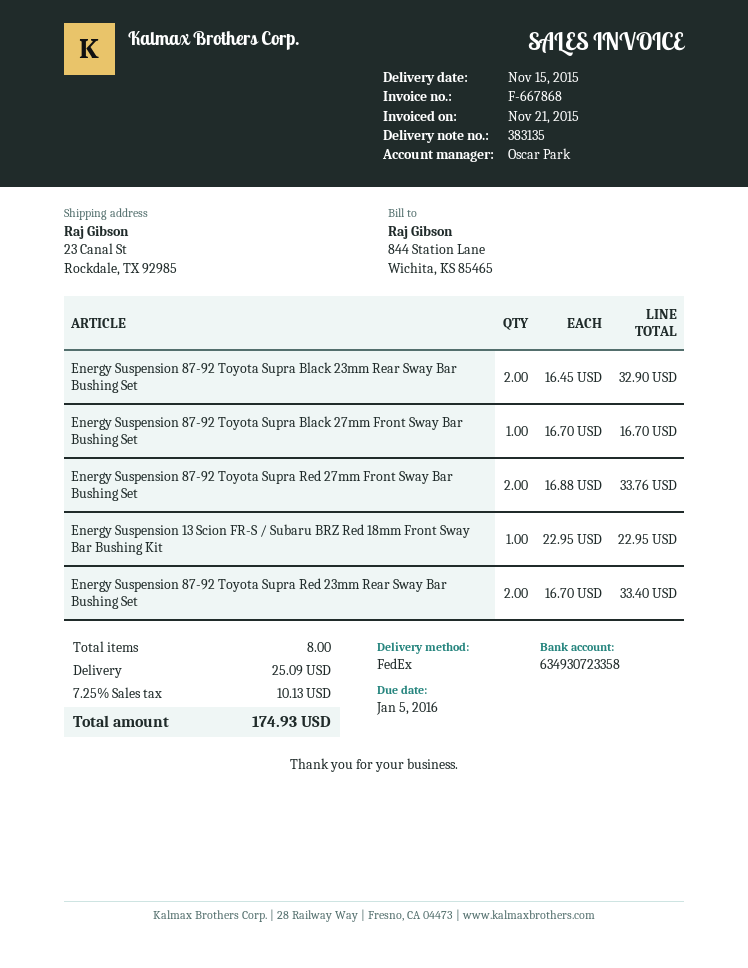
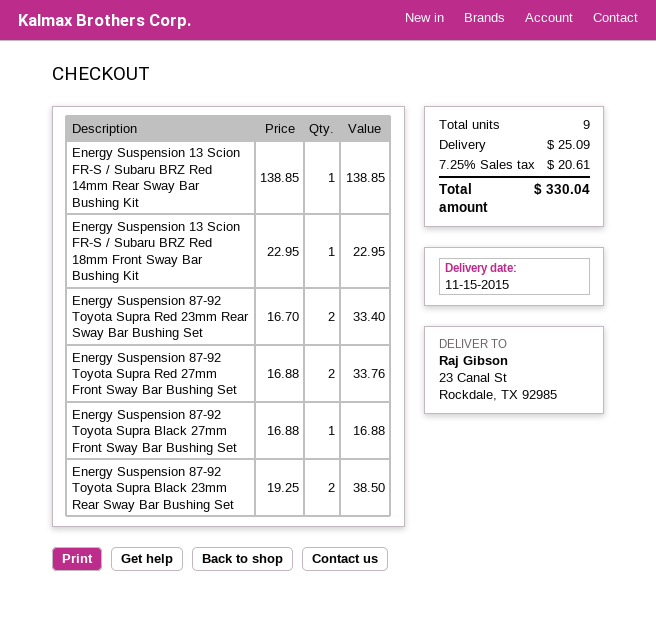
Energy Suspension 87-92 Toyota Supra Black 23mm Rear Sway Bar Bushing Set: 2 x 16.45 = 32.90 -> 2 x 19.25 = 38.50
Energy Suspension 87-92 Toyota Supra Black 27mm Front Sway Bar Bushing Set: 1 x 16.70 = 16.70 -> 1 x 16.88 = 16.88
Energy Suspension 13 Scion FR-S / Subaru BRZ Red 14mm Rear Sway Bar Bushing Kit: none -> 1 x 138.85 = 138.85
total quantity: 8 -> 9
tax: 7.25% = 10.13 -> 7.25% = 20.61
total: 174.93 -> 330.04

